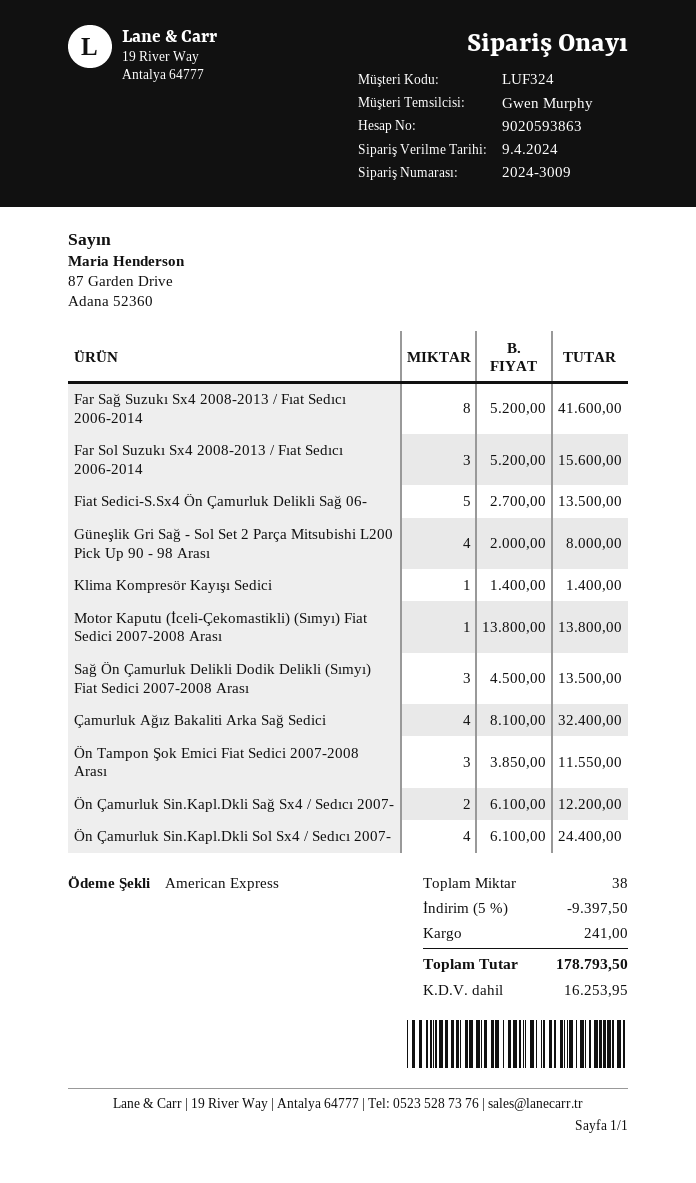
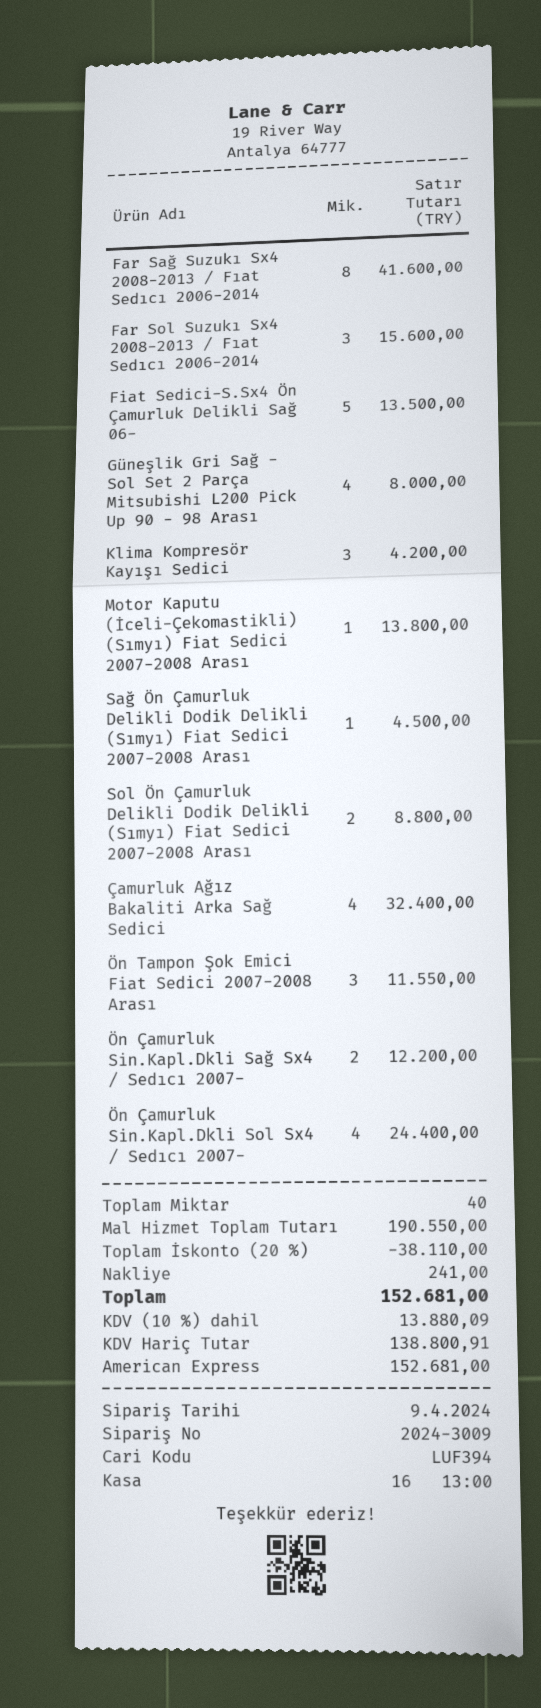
customer number: LUF324 -> LUF394
Klima Kompresör Kayışı Sedici: 1 for 1400.00 -> 3 for 4200.00
Sağ Ön Çamurluk Delikli Dodik Delikli (Sımyı) Fiat Sedici 2007-2008 Arası: 3 for 13500.00 -> 1 for 4500.00
Sol Ön Çamurluk Delikli Dodik Delikli (Sımyı) Fiat Sedici 2007-2008 Arası: none -> 2 for 8800.00
total quantity: 38 -> 40
discount: 5% = 9397.50 -> 20% = 38110.00
tax: 16253.95 -> 13880.09
total: 178793.50 -> 152681.00

